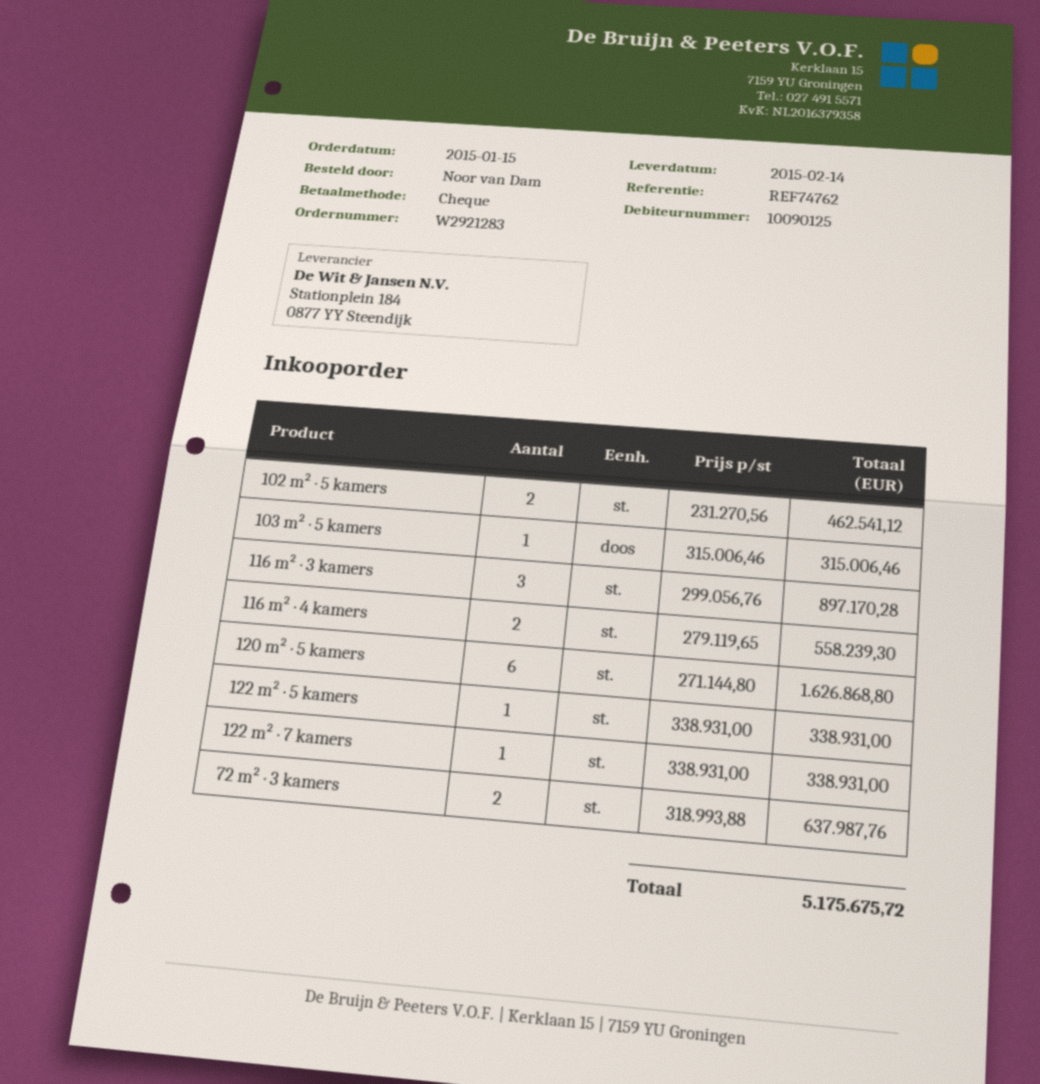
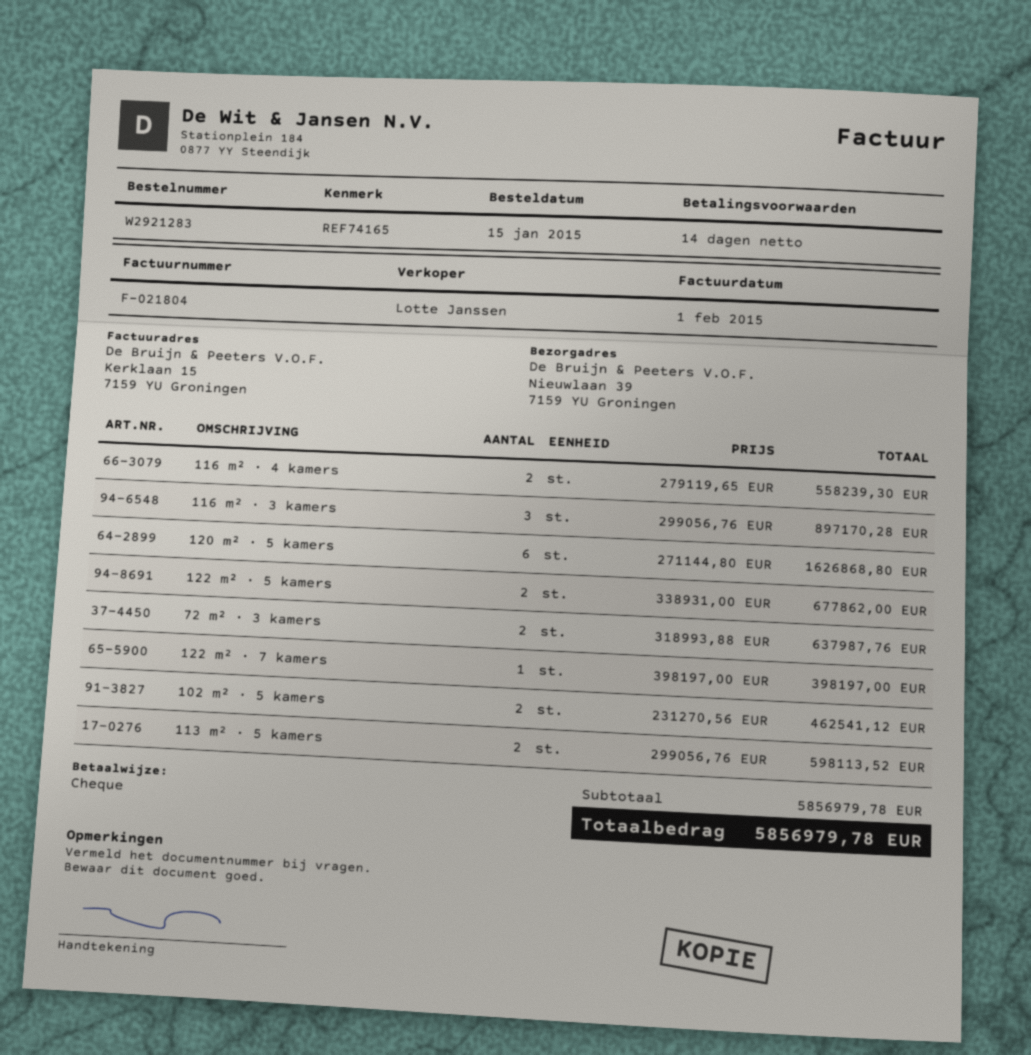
reference: REF74762 -> REF74165
103 m² · 5 kamers: 1 x 315006.46 = 315006.46 -> none
122 m² · 5 kamers: 1 x 338931.00 = 338931.00 -> 2 x 338931.00 = 677862.00
122 m² · 7 kamers: 1 x 338931.00 = 338931.00 -> 1 x 398197.00 = 398197.00
113 m² · 5 kamers: none -> 2 x 299056.76 = 598113.52
total: 5175675.72 -> 5856979.78

